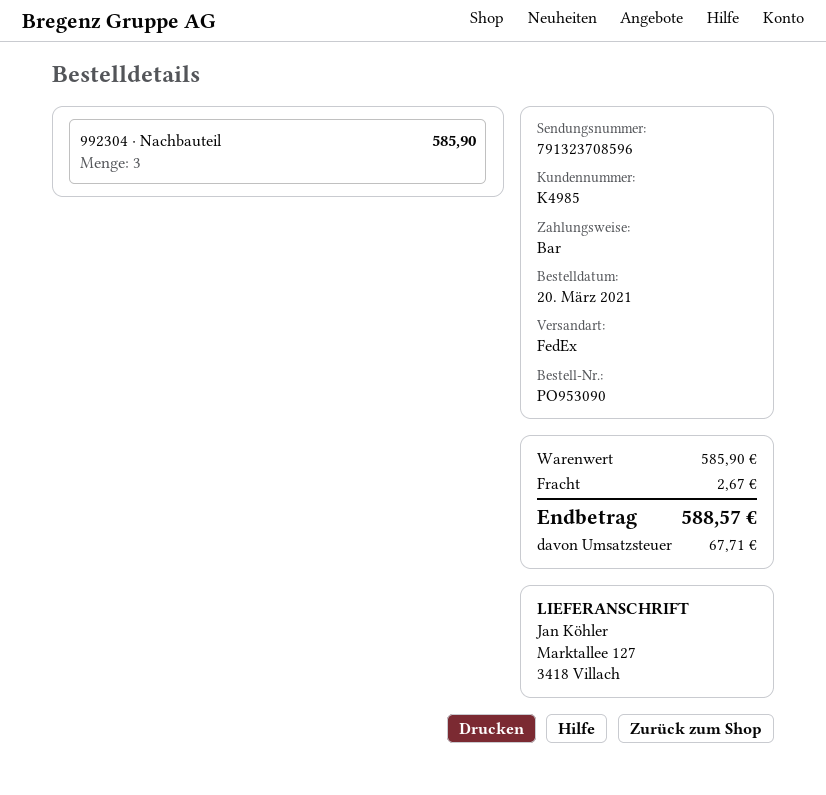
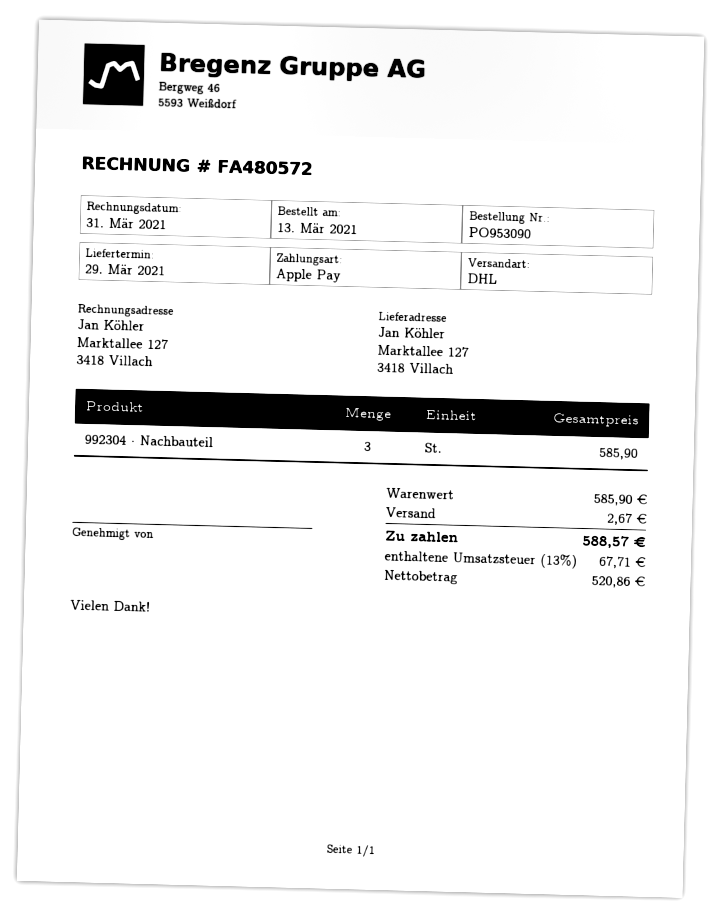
order date: 2021-03-20 -> 2021-03-13
payment method: cash -> Apple Pay
shipping method: FedEx -> DHL

